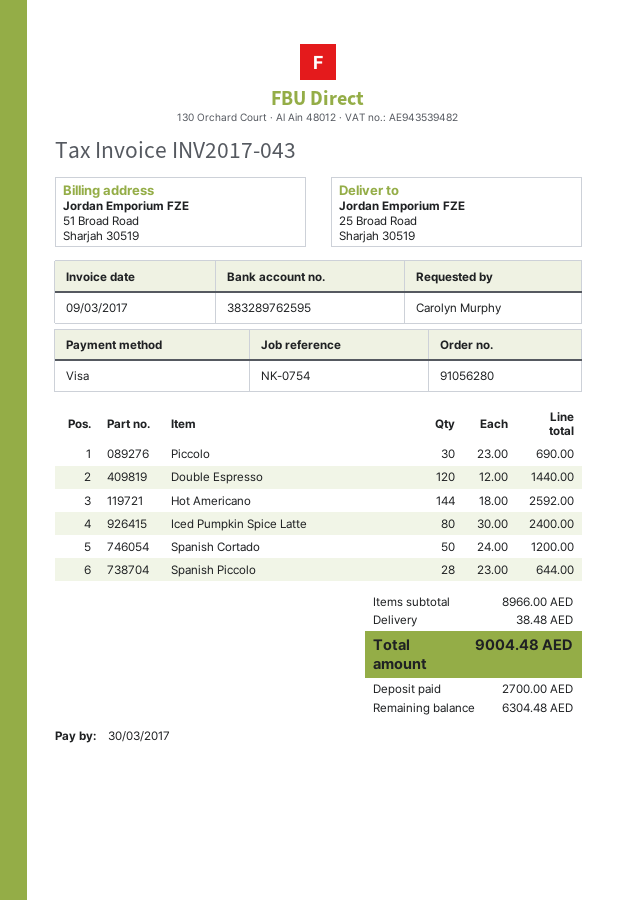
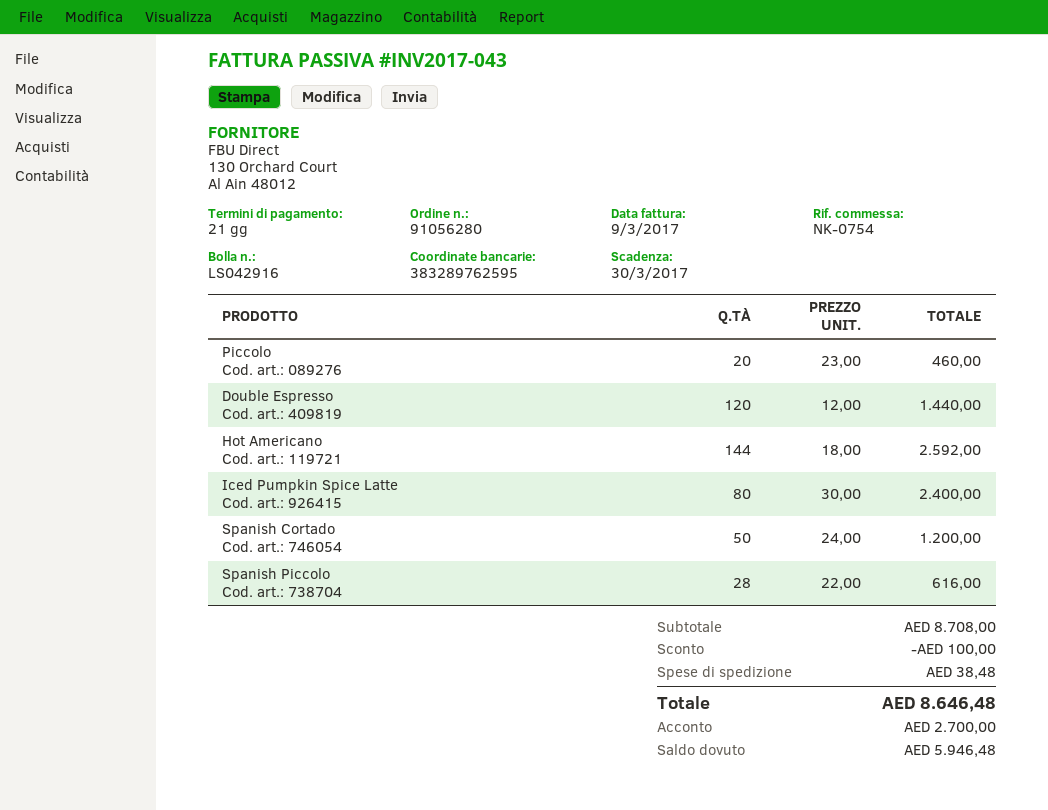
Piccolo: 30 x 23.00 = 690.00 -> 20 x 23.00 = 460.00
Spanish Piccolo: 28 x 23.00 = 644.00 -> 28 x 22.00 = 616.00
subtotal: 8966.00 -> 8708.00
discount: none -> 100.00
total: 9004.48 -> 8646.48
balance: 6304.48 -> 5946.48

